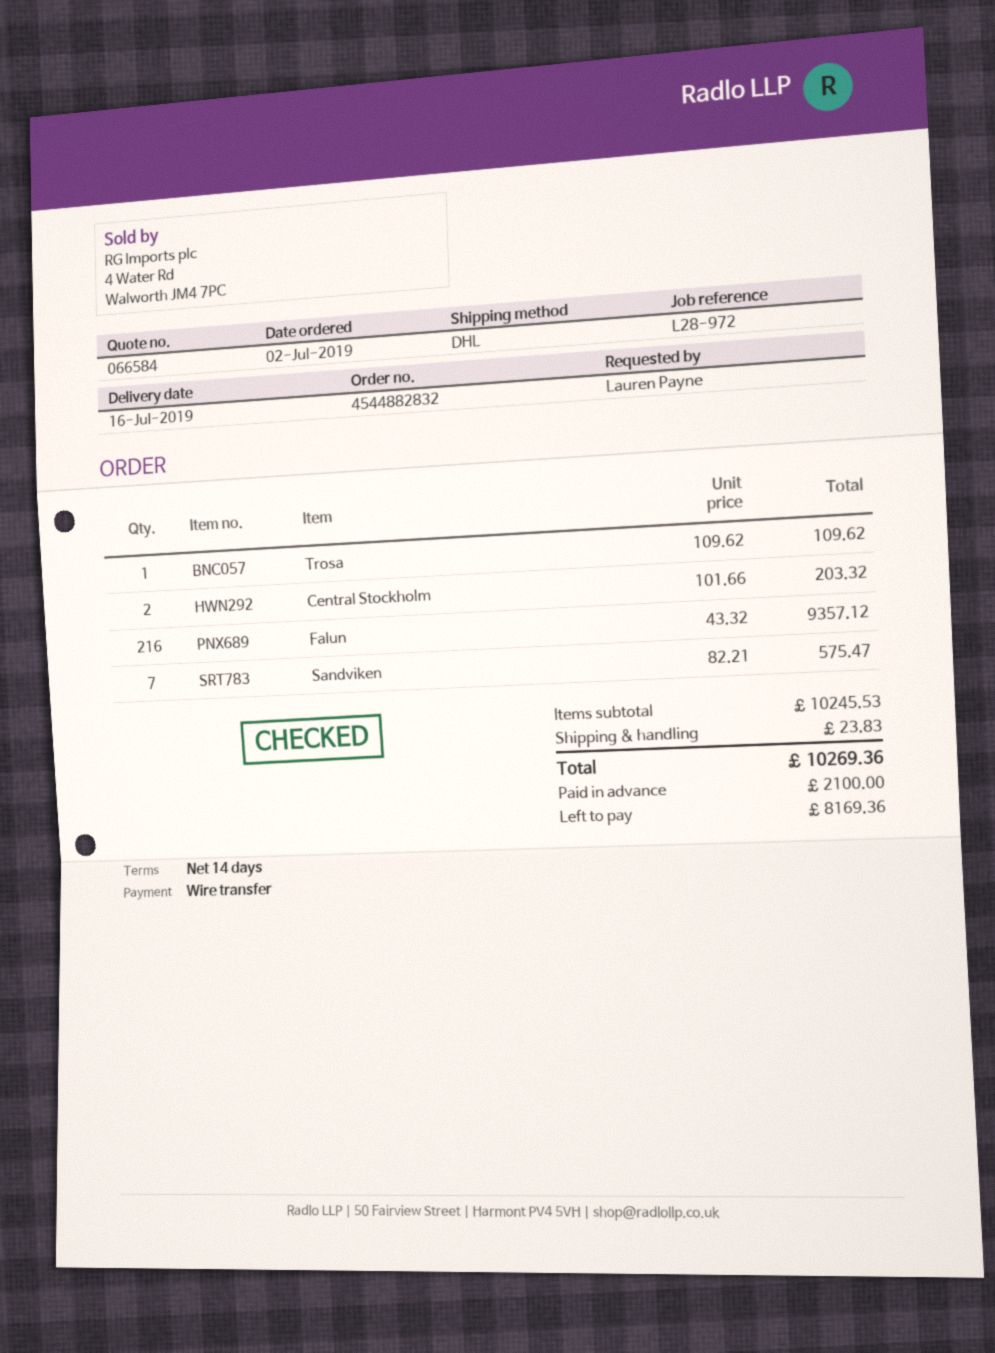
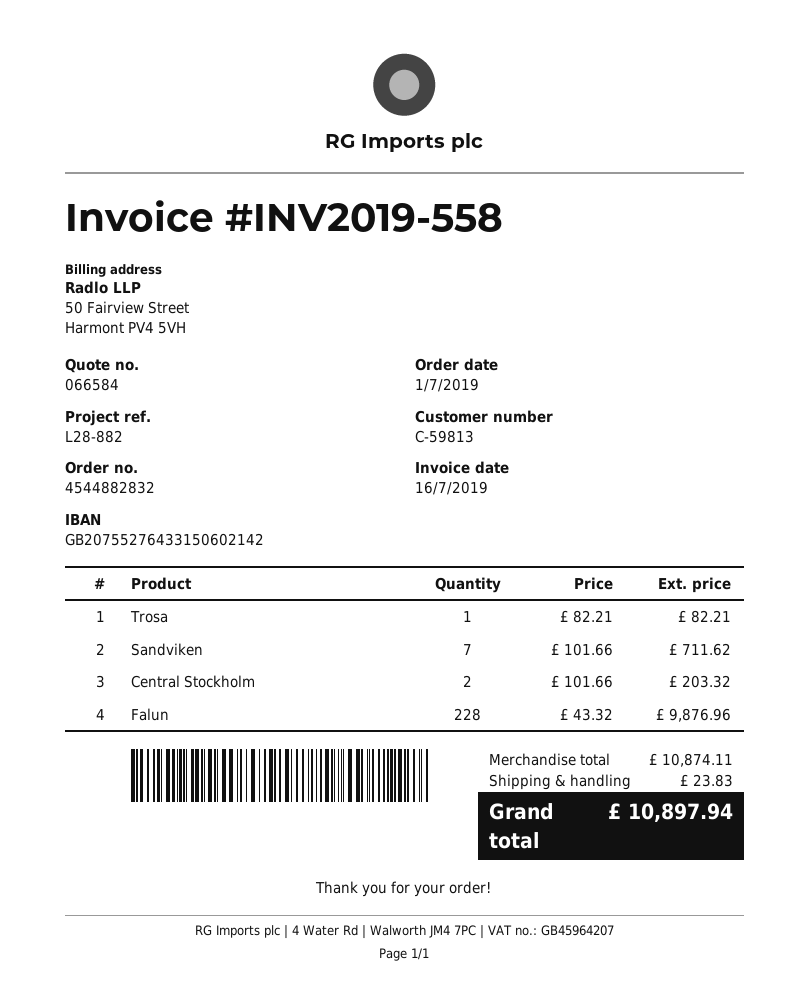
order date: 2019-07-02 -> 2019-07-01
reference: L28-972 -> L28-882
Trosa: 1 x 109.62 = 109.62 -> 1 x 82.21 = 82.21
Falun: 216 x 43.32 = 9357.12 -> 228 x 43.32 = 9876.96
Sandviken: 7 x 82.21 = 575.47 -> 7 x 101.66 = 711.62
subtotal: 10245.53 -> 10874.11
total: 10269.36 -> 10897.94

